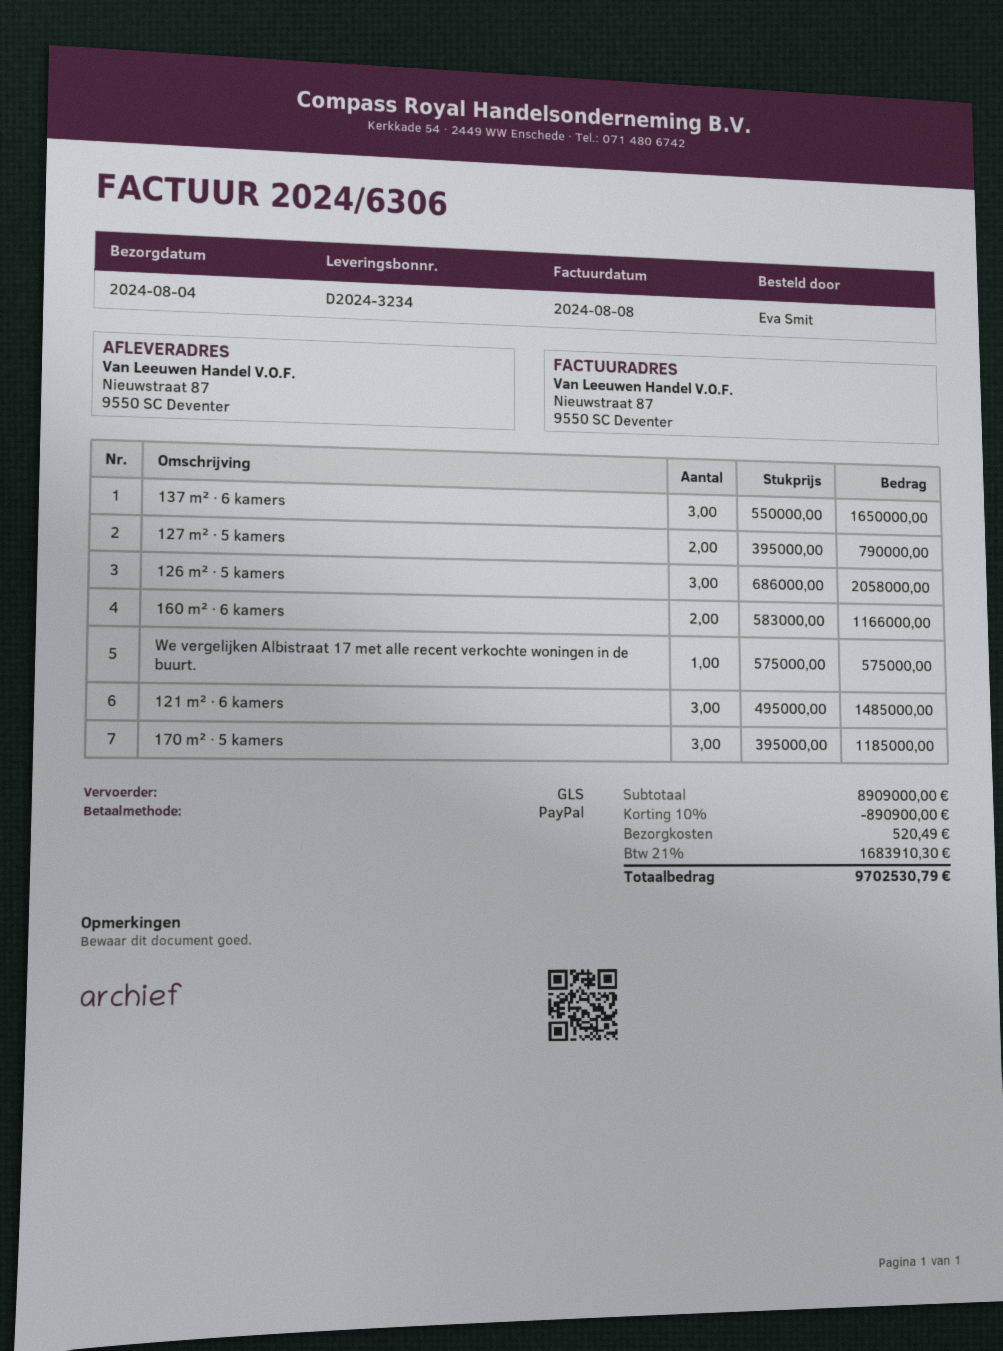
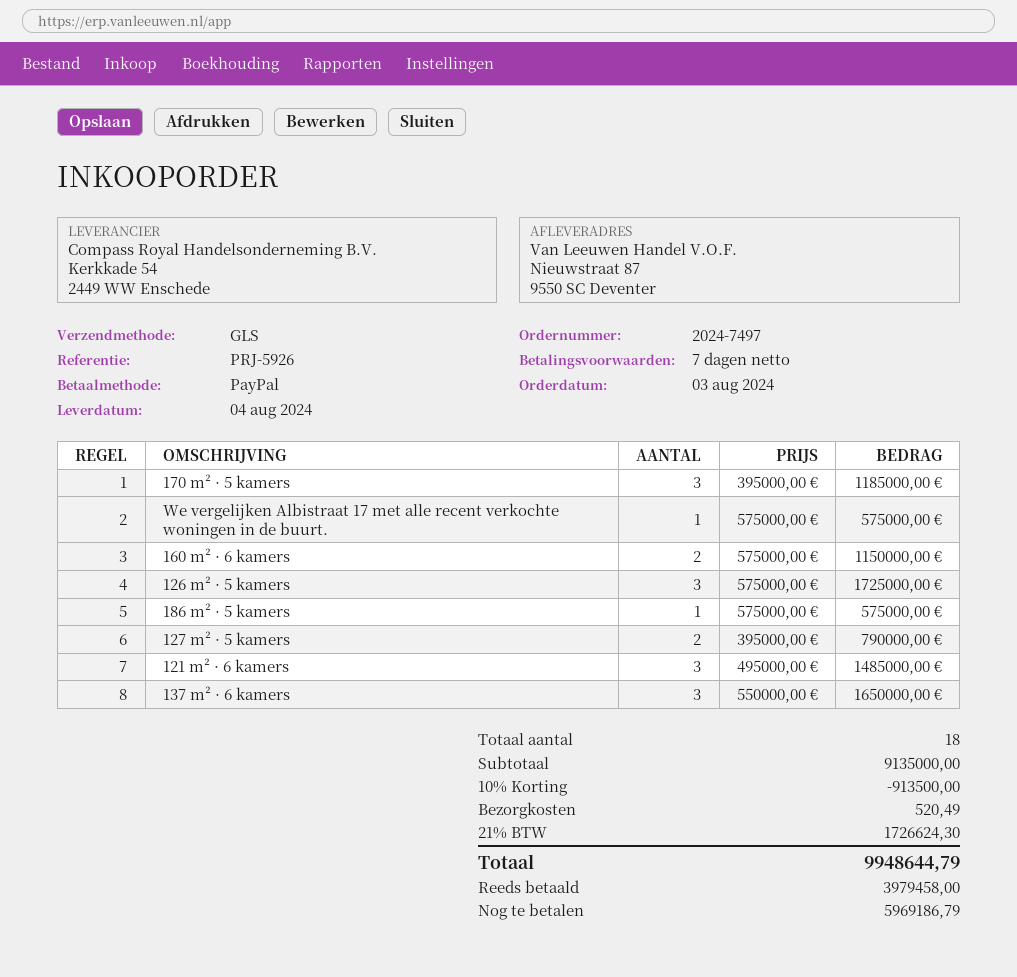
126 m² · 5 kamers: 3 x 686000.00 = 2058000.00 -> 3 x 575000.00 = 1725000.00
160 m² · 6 kamers: 2 x 583000.00 = 1166000.00 -> 2 x 575000.00 = 1150000.00
186 m² · 5 kamers: none -> 1 x 575000.00 = 575000.00
subtotal: 8909000.00 -> 9135000.00
discount: 10% = 890900.00 -> 10% = 913500.00
tax: 21% = 1683910.30 -> 21% = 1726624.30
total: 9702530.79 -> 9948644.79

